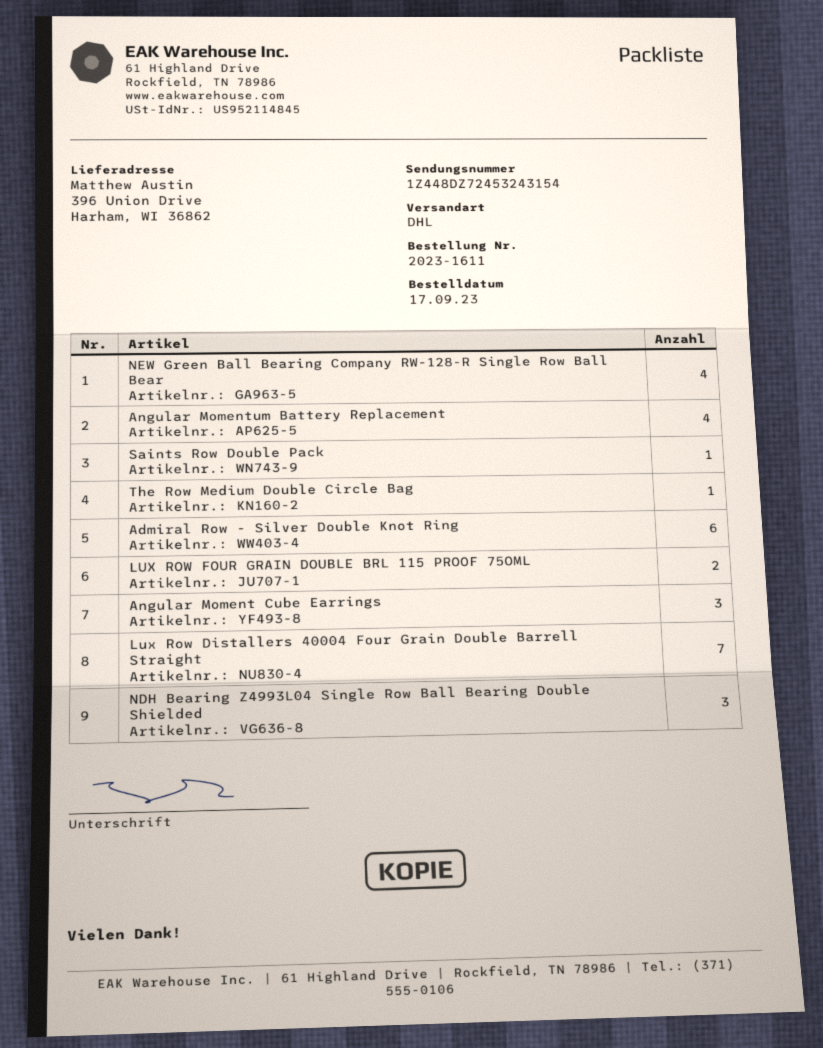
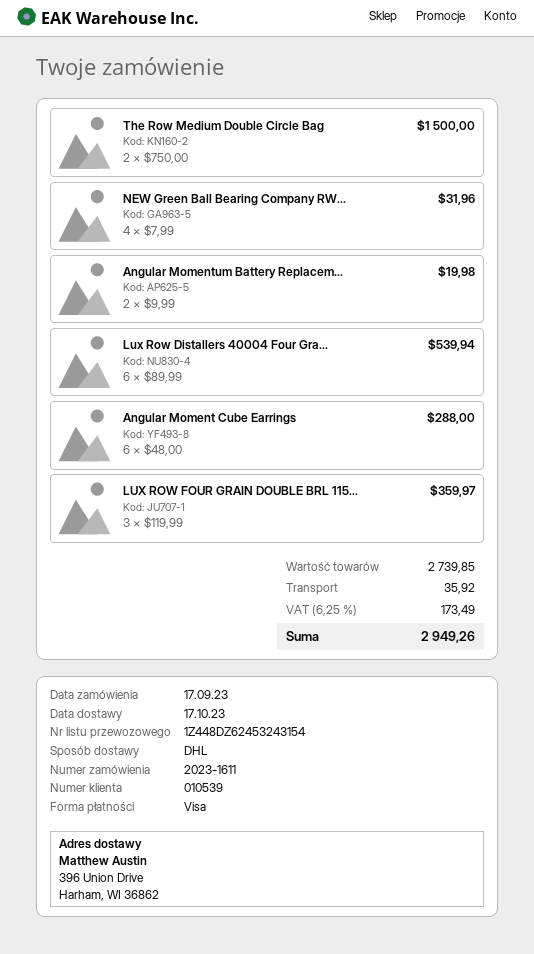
tracking number: 1Z448DZ72453243154 -> 1Z448DZ62453243154
Angular Momentum Battery Replacement: 4 -> 2
Saints Row Double Pack: 1 -> none
The Row Medium Double Circle Bag: 1 -> 2
Admiral Row - Silver Double Knot Ring: 6 -> none
LUX ROW FOUR GRAIN DOUBLE BRL 115 PROOF 75OML: 2 -> 3
Angular Moment Cube Earrings: 3 -> 6
Lux Row Distallers 40004 Four Grain Double Barrell Straight: 7 -> 6
NDH Bearing Z4993L04 Single Row Ball Bearing Double Shielded: 3 -> none

